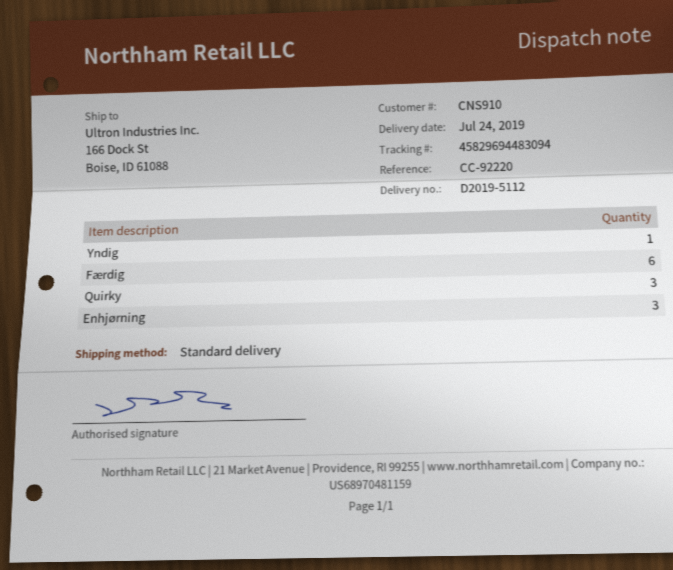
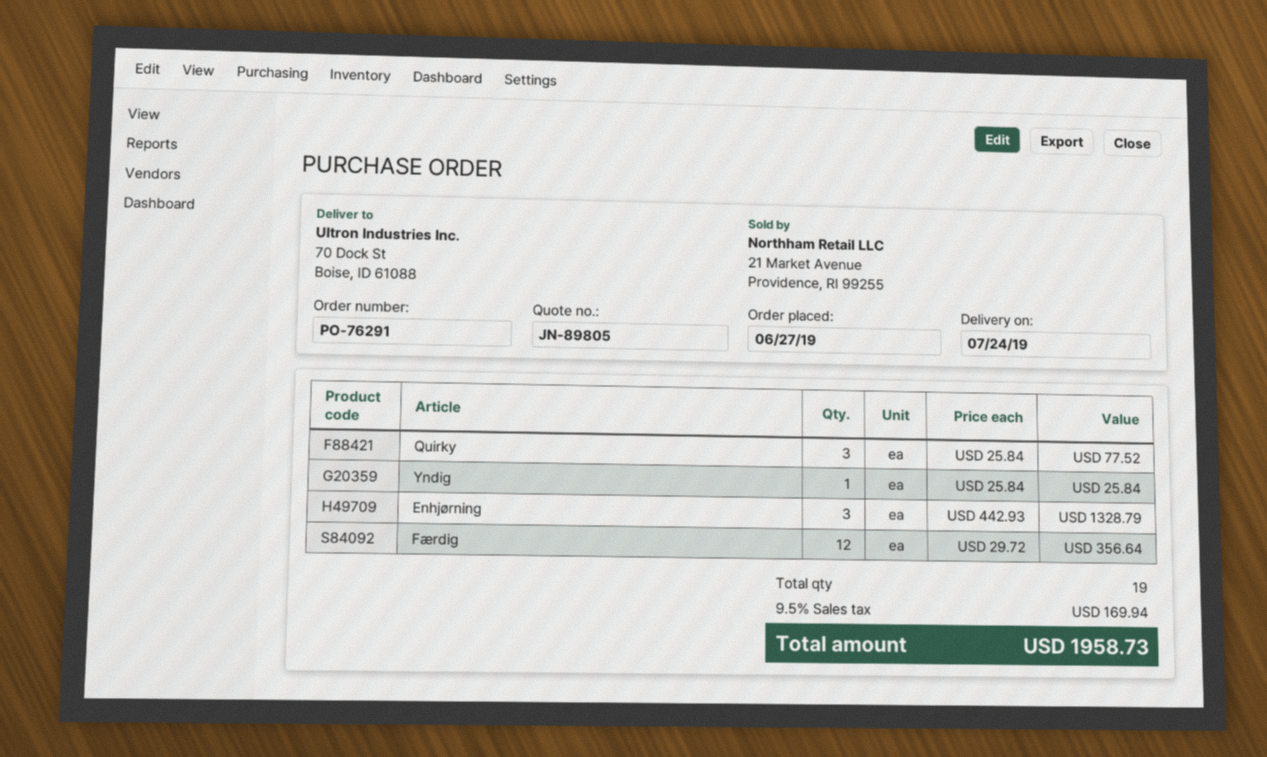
ship to: 166 Dock St, Boise, ID 61088 -> 70 Dock St, Boise, ID 61088
Færdig: 6 -> 12

